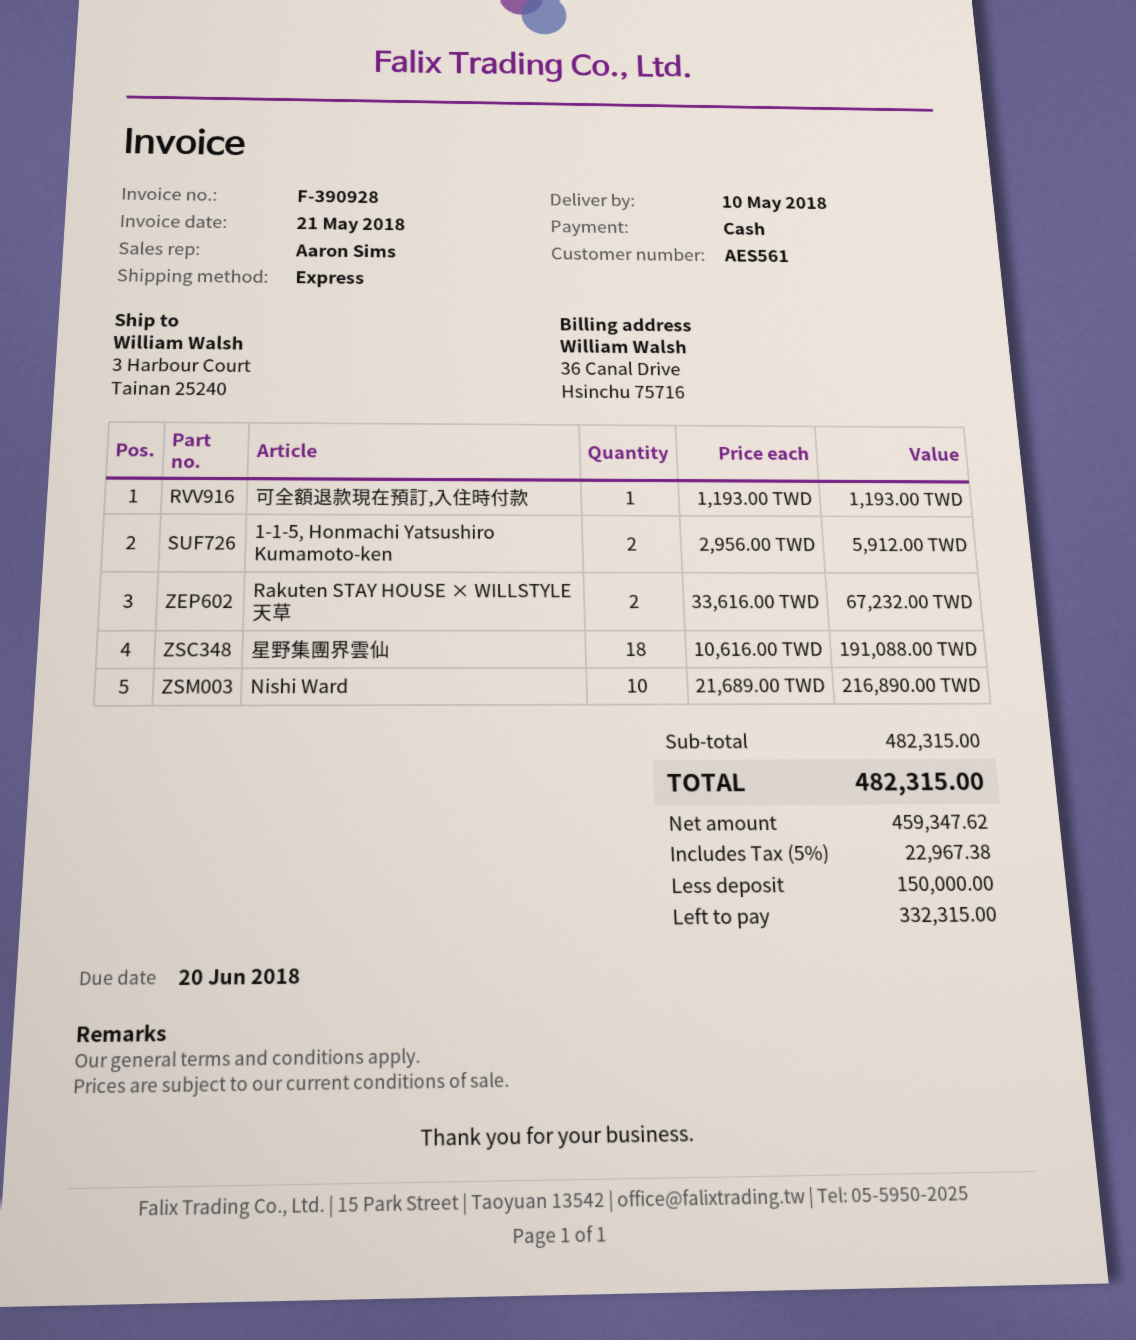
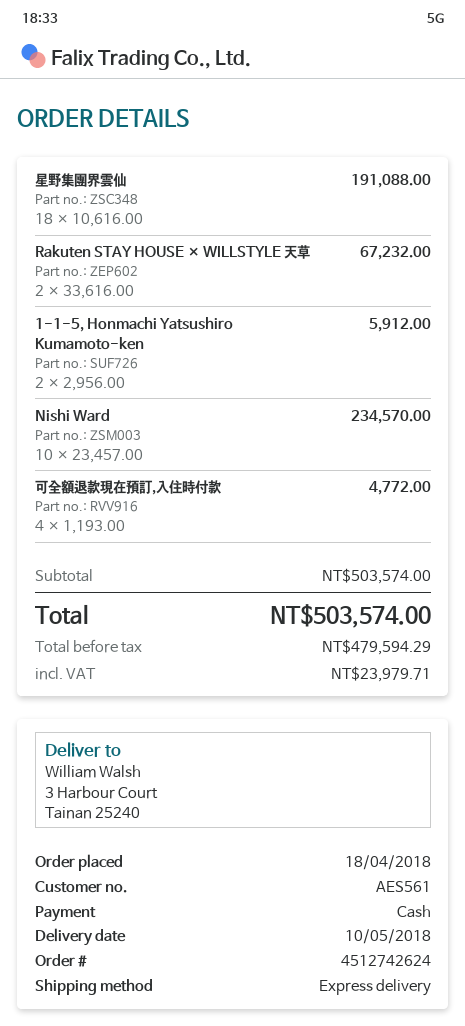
可全額退款現在預訂,入住時付款: 1 x 1193.00 = 1193.00 -> 4 x 1193.00 = 4772.00
Nishi Ward: 10 x 21689.00 = 216890.00 -> 10 x 23457.00 = 234570.00
subtotal: 482315.00 -> 503574.00
net: 459347.62 -> 479594.29
tax: 22967.38 -> 23979.71
total: 482315.00 -> 503574.00

